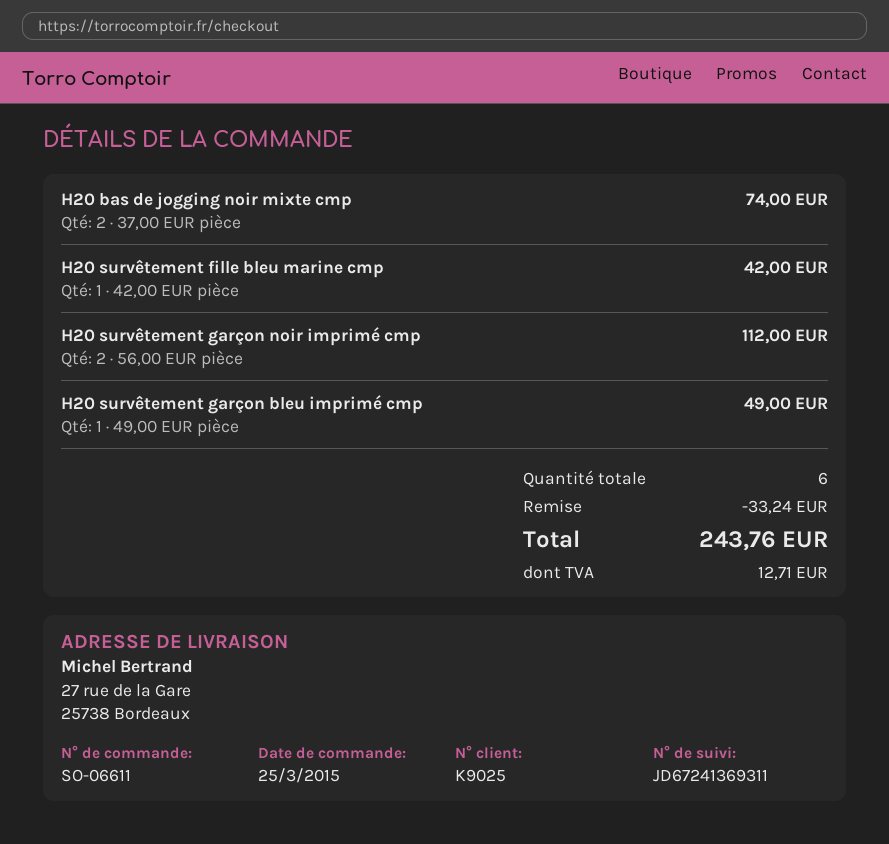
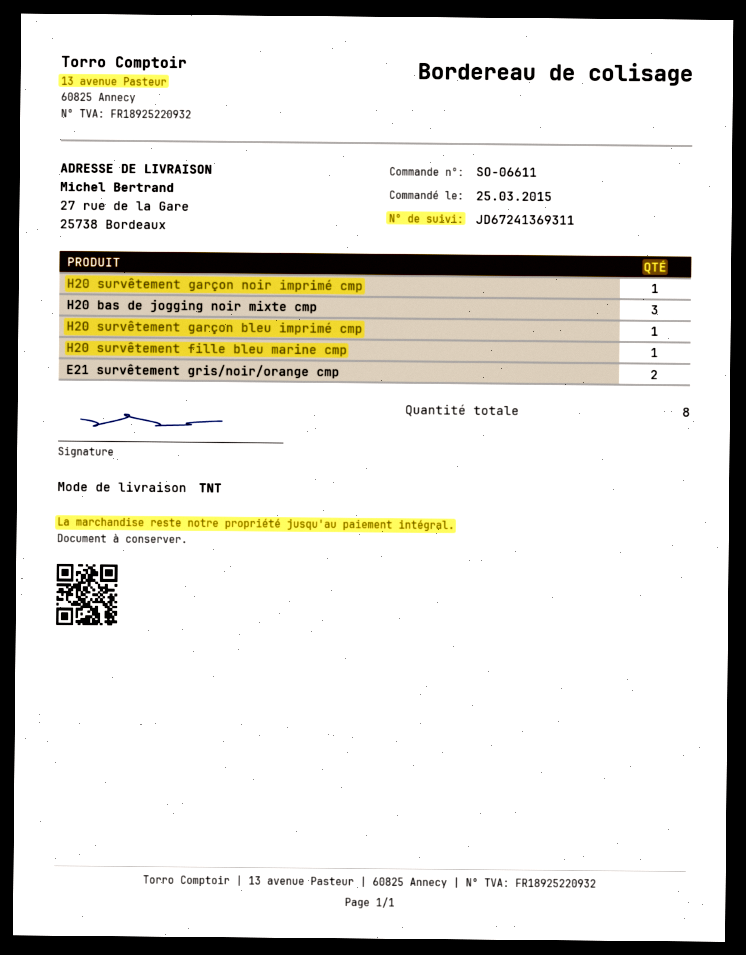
H20 bas de jogging noir mixte cmp: 2 -> 3
H20 survêtement garçon noir imprimé cmp: 2 -> 1
E21 survêtement gris/noir/orange cmp: none -> 2
total quantity: 6 -> 8

